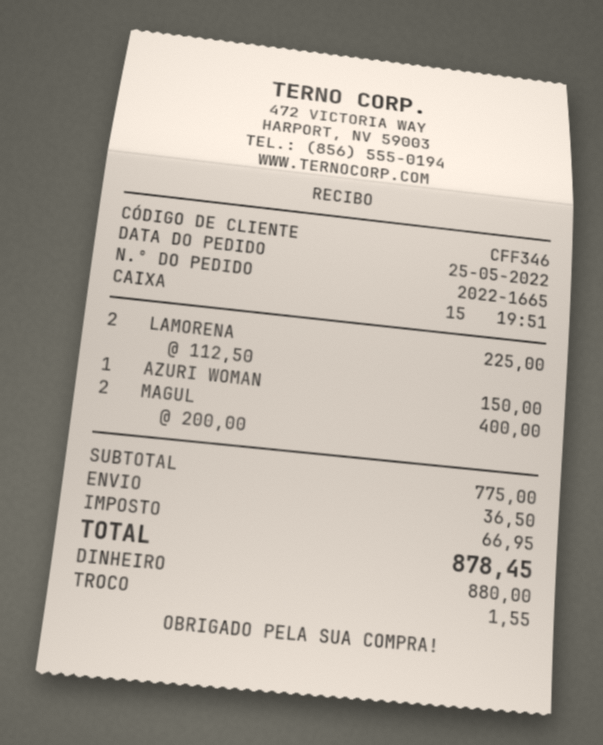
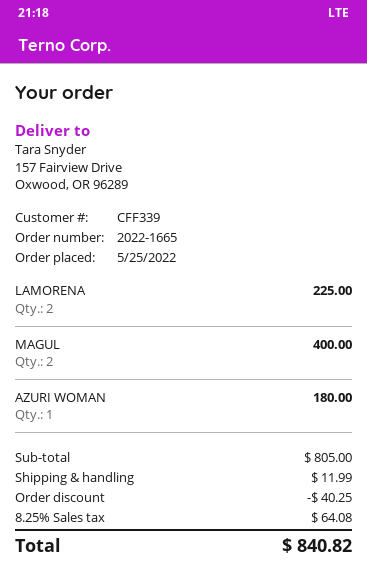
customer number: CFF346 -> CFF339
AZURI WOMAN: 1 for 150.00 -> 1 for 180.00
subtotal: 775.00 -> 805.00
discount: none -> 40.25
shipping: 36.50 -> 11.99
tax: 66.95 -> 64.08
total: 878.45 -> 840.82

